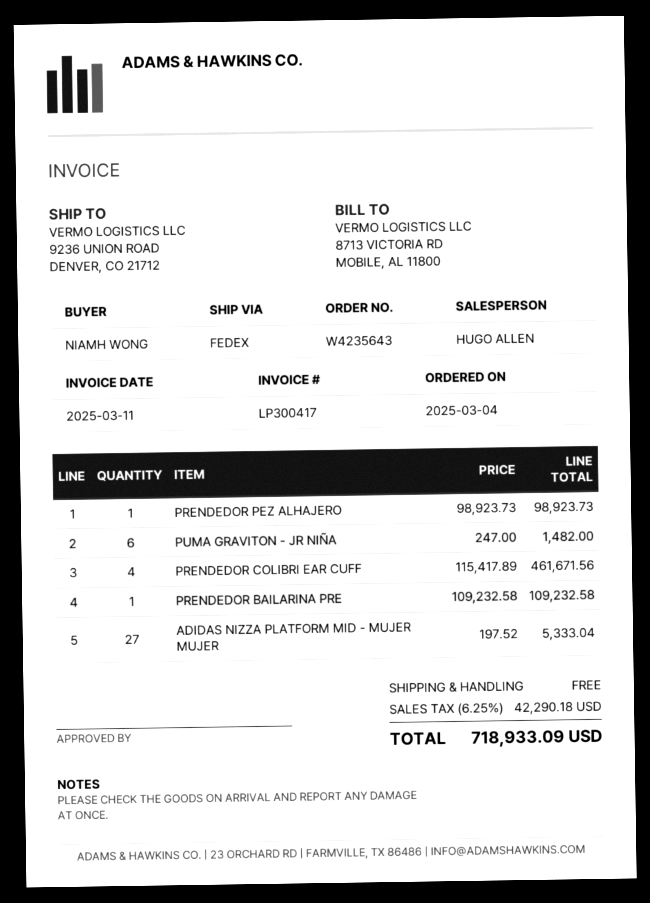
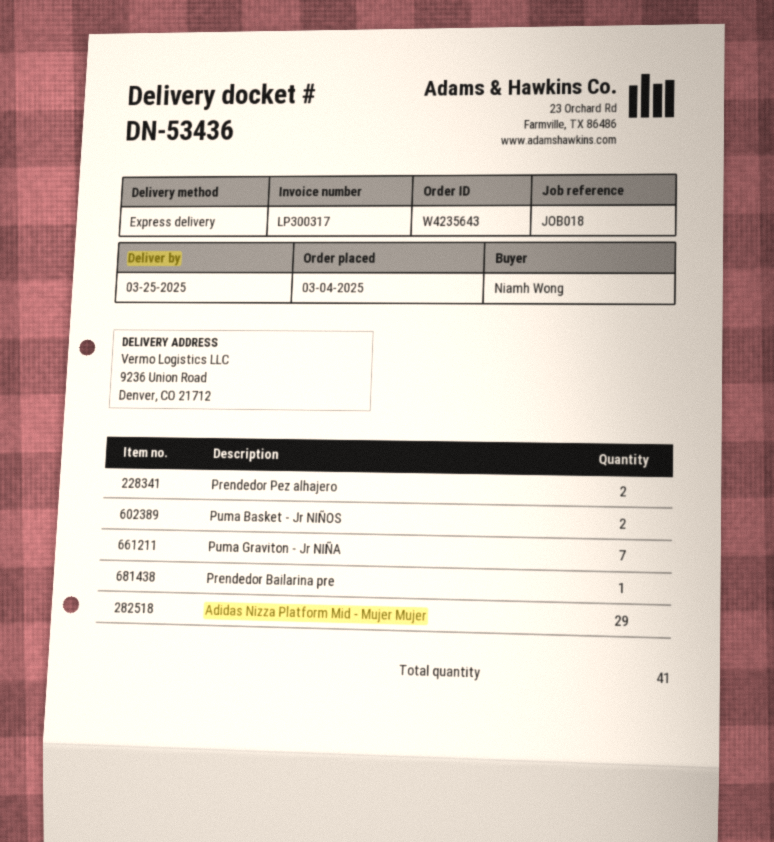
invoice number: LP300417 -> LP300317
shipping method: FedEx -> express
PRENDEDOR PEZ ALHAJERO: 1 -> 2
PUMA GRAVITON - JR NIÑA: 6 -> 7
PRENDEDOR COLIBRI EAR CUFF: 4 -> none
ADIDAS NIZZA PLATFORM MID - MUJER MUJER: 27 -> 29
Puma Basket - Jr NIÑOS: none -> 2

